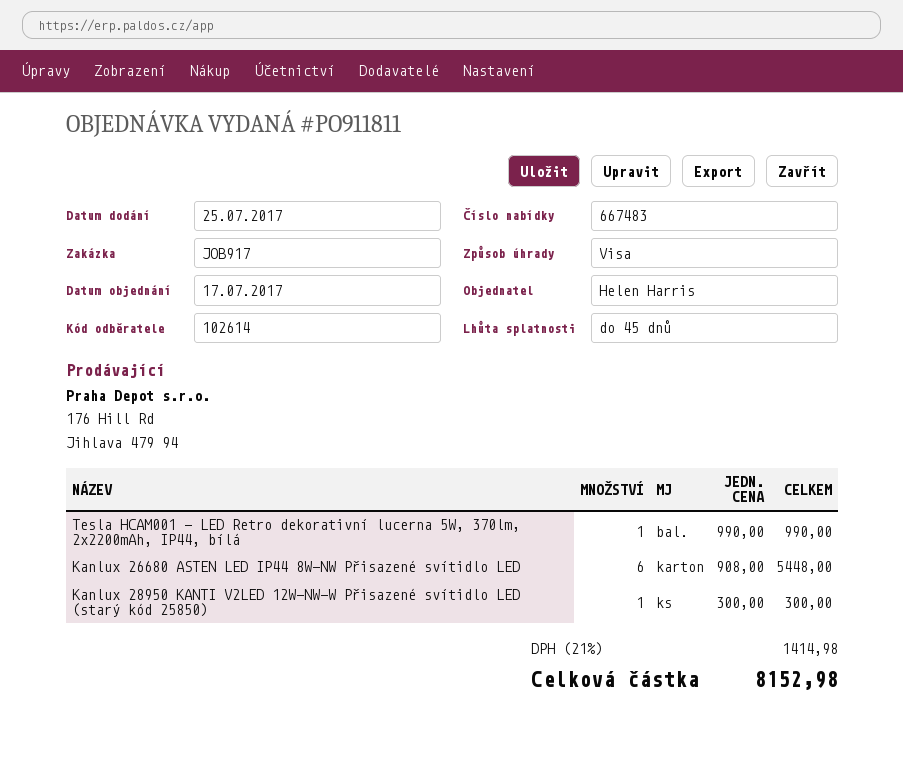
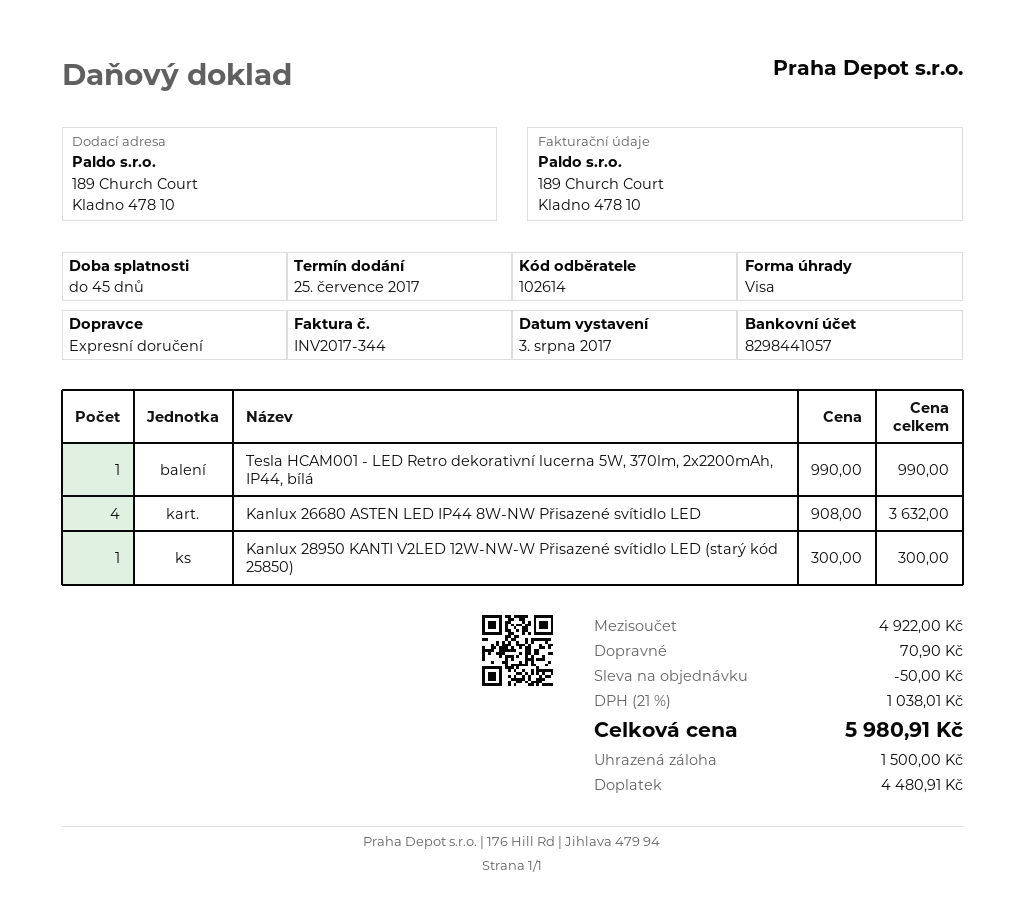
Kanlux 26680 ASTEN LED IP44 8W-NW Přisazené svítidlo LED: 6 x 908.00 = 5448.00 -> 4 x 908.00 = 3632.00
discount: none -> 50.00
shipping: none -> 70.90
tax: 21% = 1414.98 -> 21% = 1038.01
total: 8152.98 -> 5980.91

